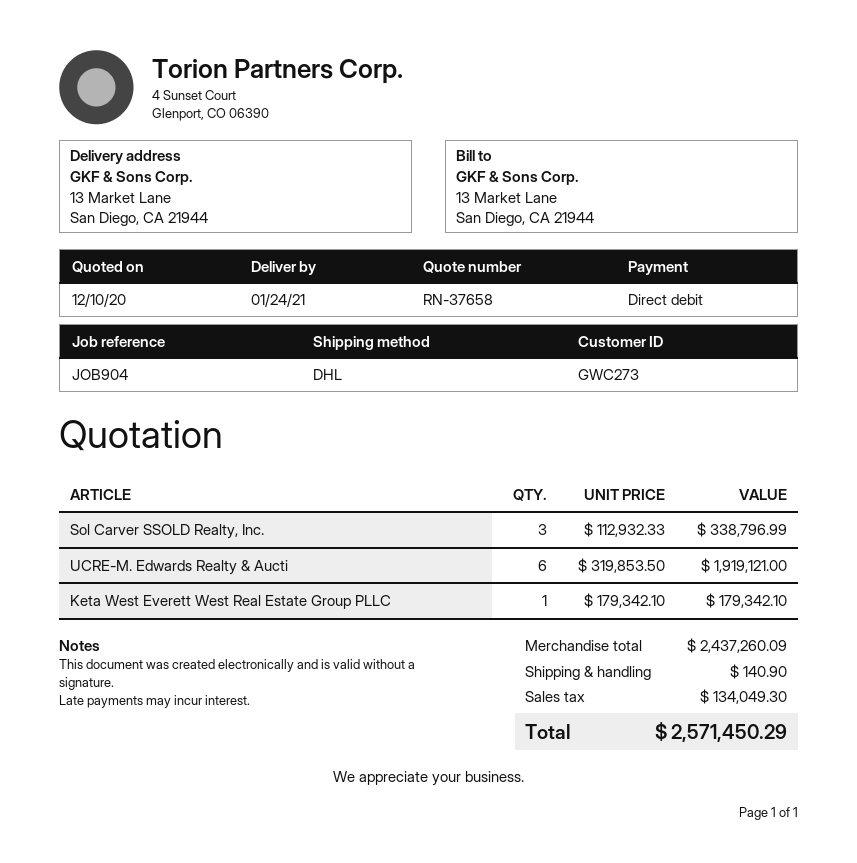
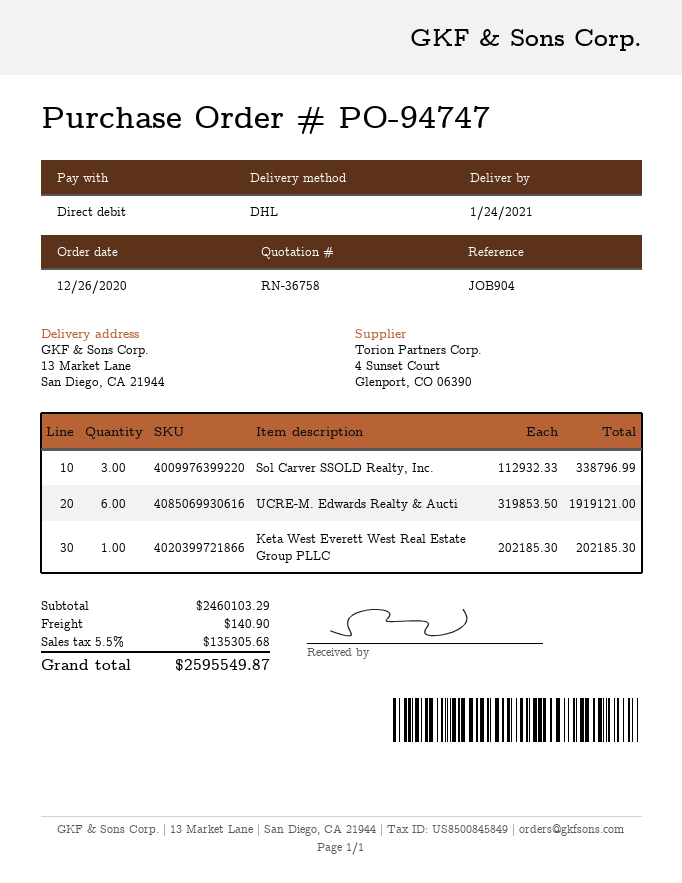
quote number: RN-37658 -> RN-36758
Keta West Everett West Real Estate Group PLLC: 1 x 179342.10 = 179342.10 -> 1 x 202185.30 = 202185.30
subtotal: 2437260.09 -> 2460103.29
tax: 134049.30 -> 135305.68
total: 2571450.29 -> 2595549.87

